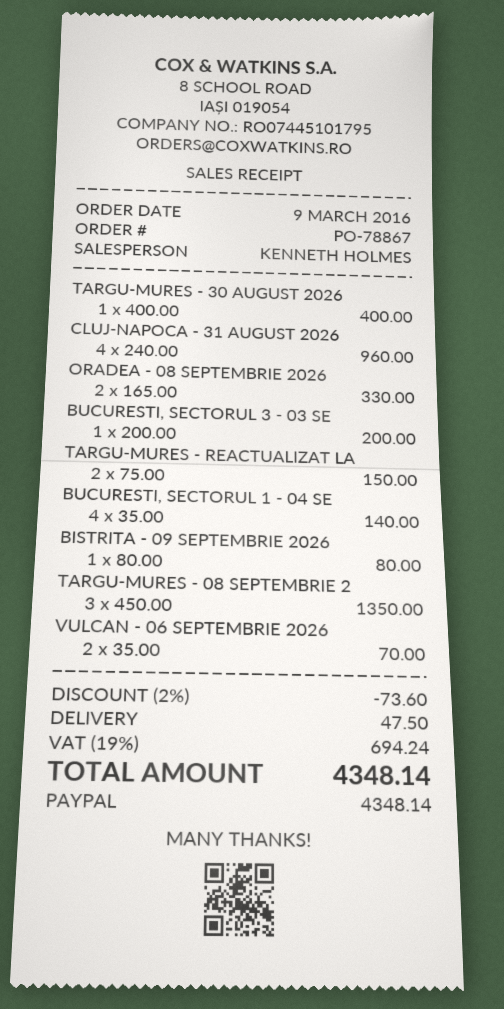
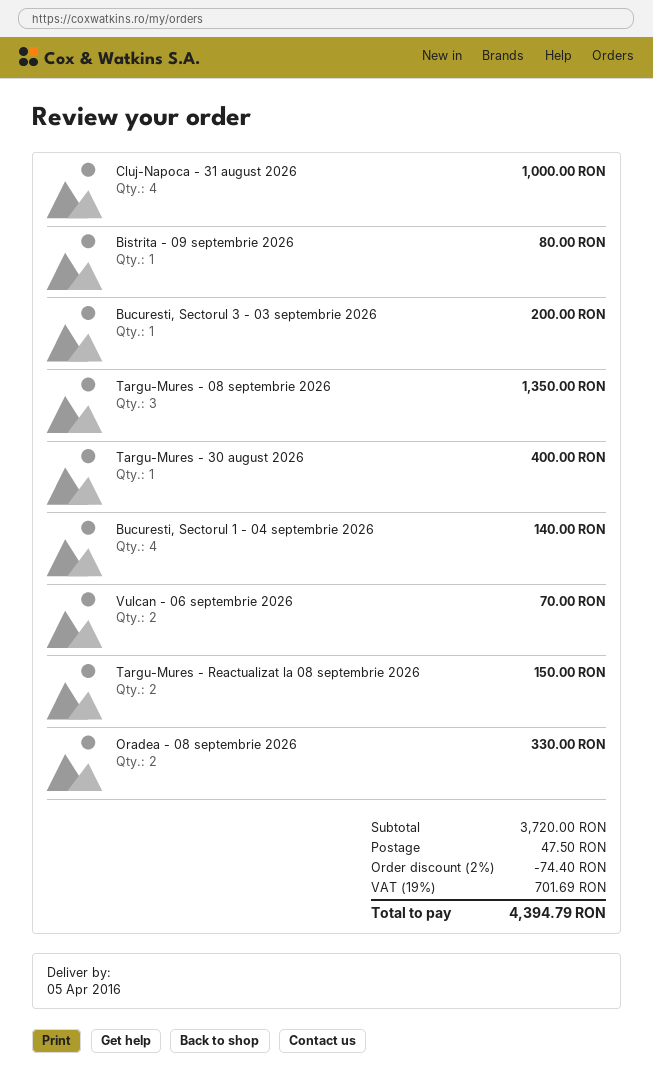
CLUJ-NAPOCA - 31 AUGUST 2026: 4 for 960.00 -> 4 for 1000.00
discount: 2% = 73.60 -> 2% = 74.40
tax: 19% = 694.24 -> 19% = 701.69
total: 4348.14 -> 4394.79

